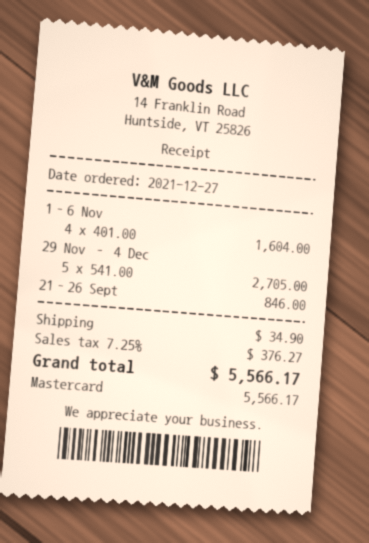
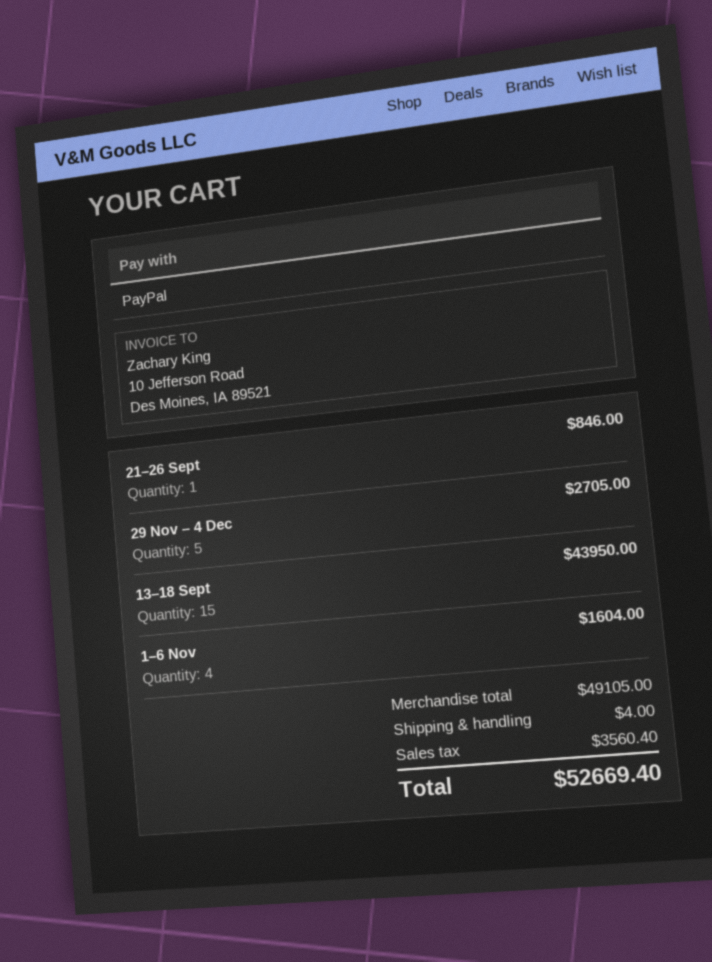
payment method: Mastercard -> PayPal
13–18 Sept: none -> 15 for 43950.00
shipping: 34.90 -> 4.00
tax: 376.27 -> 3560.40
total: 5566.17 -> 52669.40

